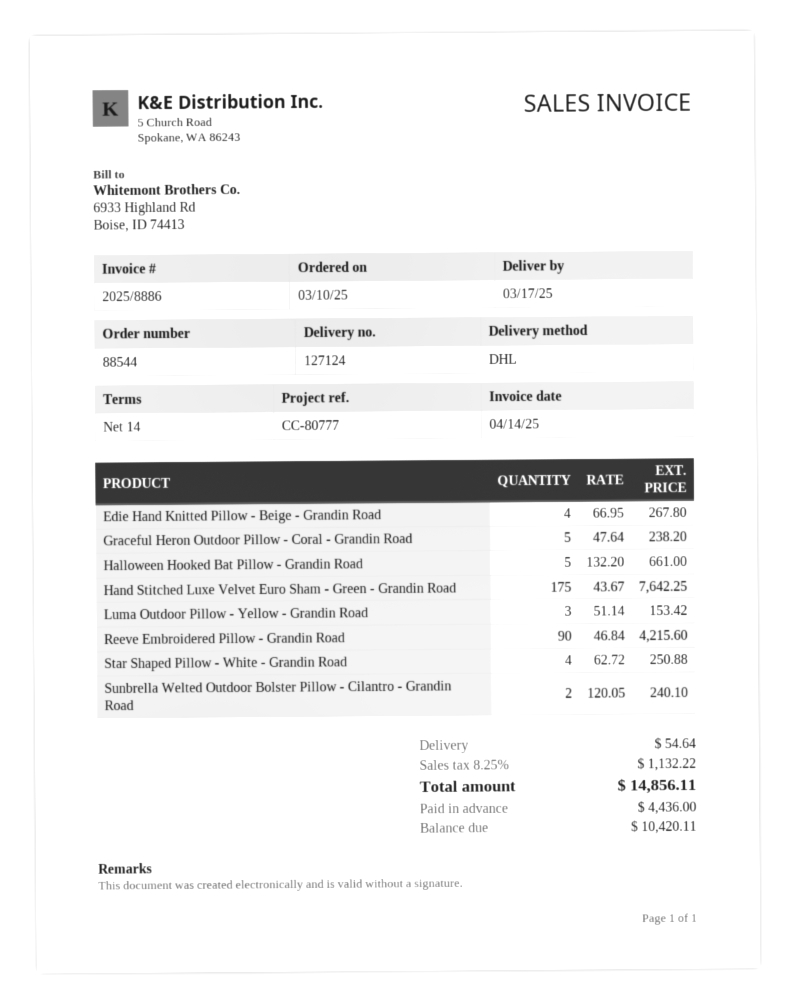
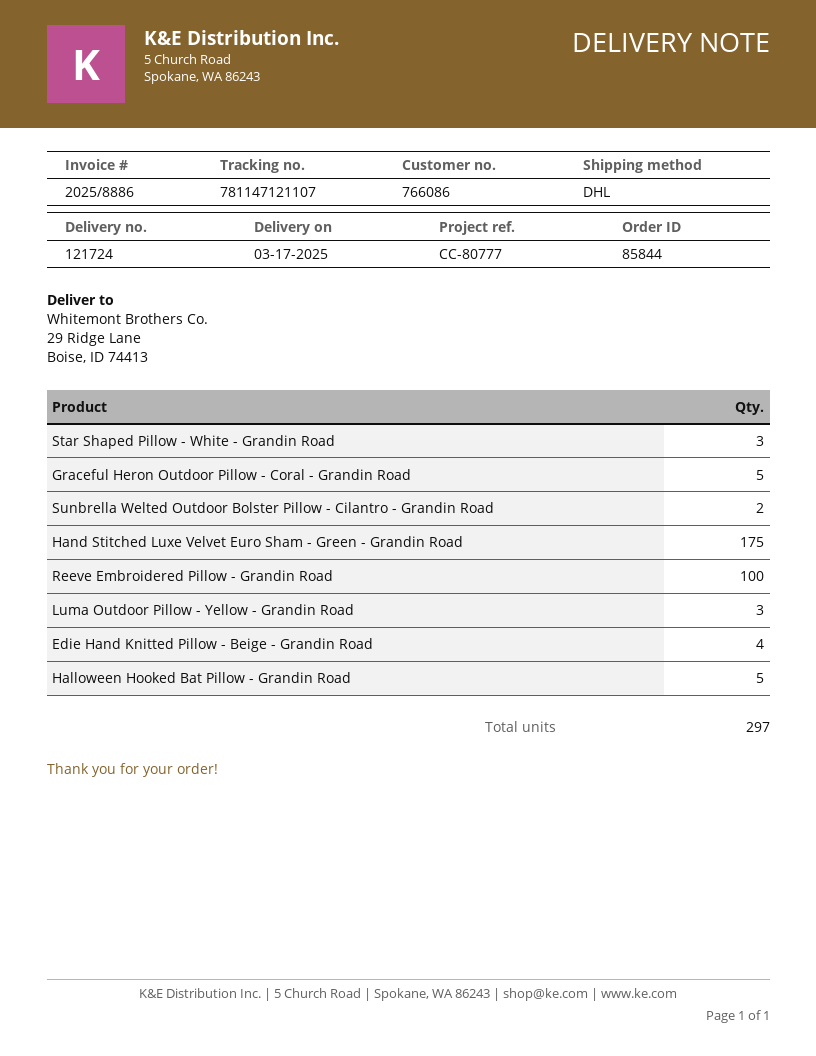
order number: 88544 -> 85844
delivery note number: 127124 -> 121724
Reeve Embroidered Pillow - Grandin Road: 90 -> 100
Star Shaped Pillow - White - Grandin Road: 4 -> 3

